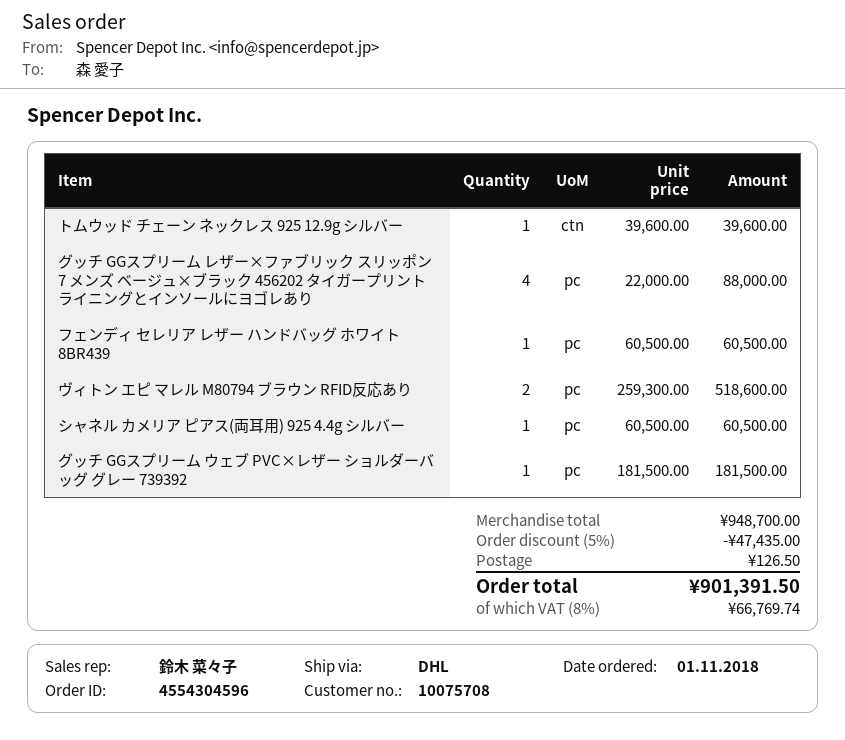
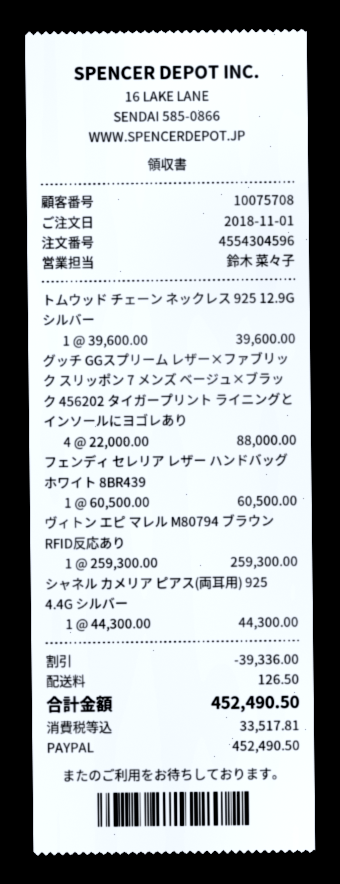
ヴィトン エピ マレル M80794 ブラウン RFID反応あり: 2 x 259300.00 = 518600.00 -> 1 x 259300.00 = 259300.00
シャネル カメリア ピアス(両耳用) 925 4.4g シルバー: 1 x 60500.00 = 60500.00 -> 1 x 44300.00 = 44300.00
グッチ GGスプリーム ウェブ PVC×レザー ショルダーバッグ グレー 739392: 1 x 181500.00 = 181500.00 -> none
discount: 47435.00 -> 39336.00
tax: 66769.74 -> 33517.81
total: 901391.50 -> 452490.50

